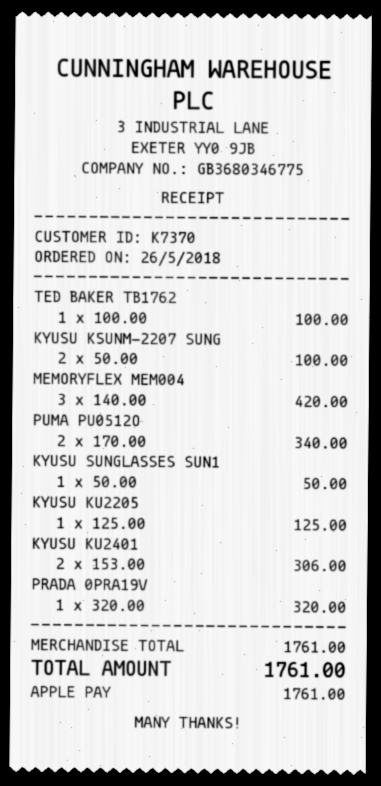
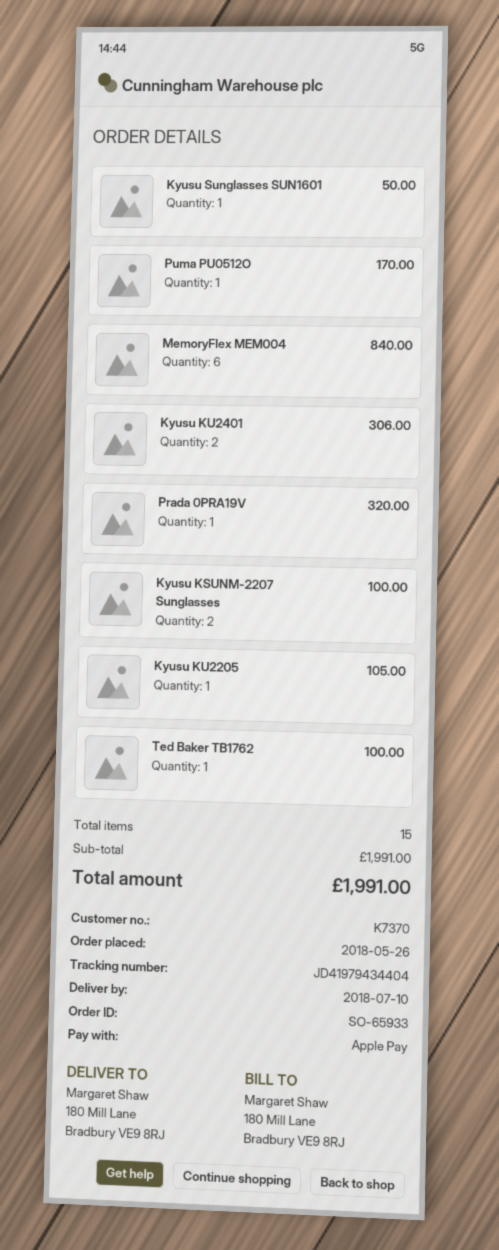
MEMORYFLEX MEM004: 3 for 420.00 -> 6 for 840.00
PUMA PU0512O: 2 for 340.00 -> 1 for 170.00
KYUSU KU2205: 1 for 125.00 -> 1 for 105.00
subtotal: 1761.00 -> 1991.00
total: 1761.00 -> 1991.00

